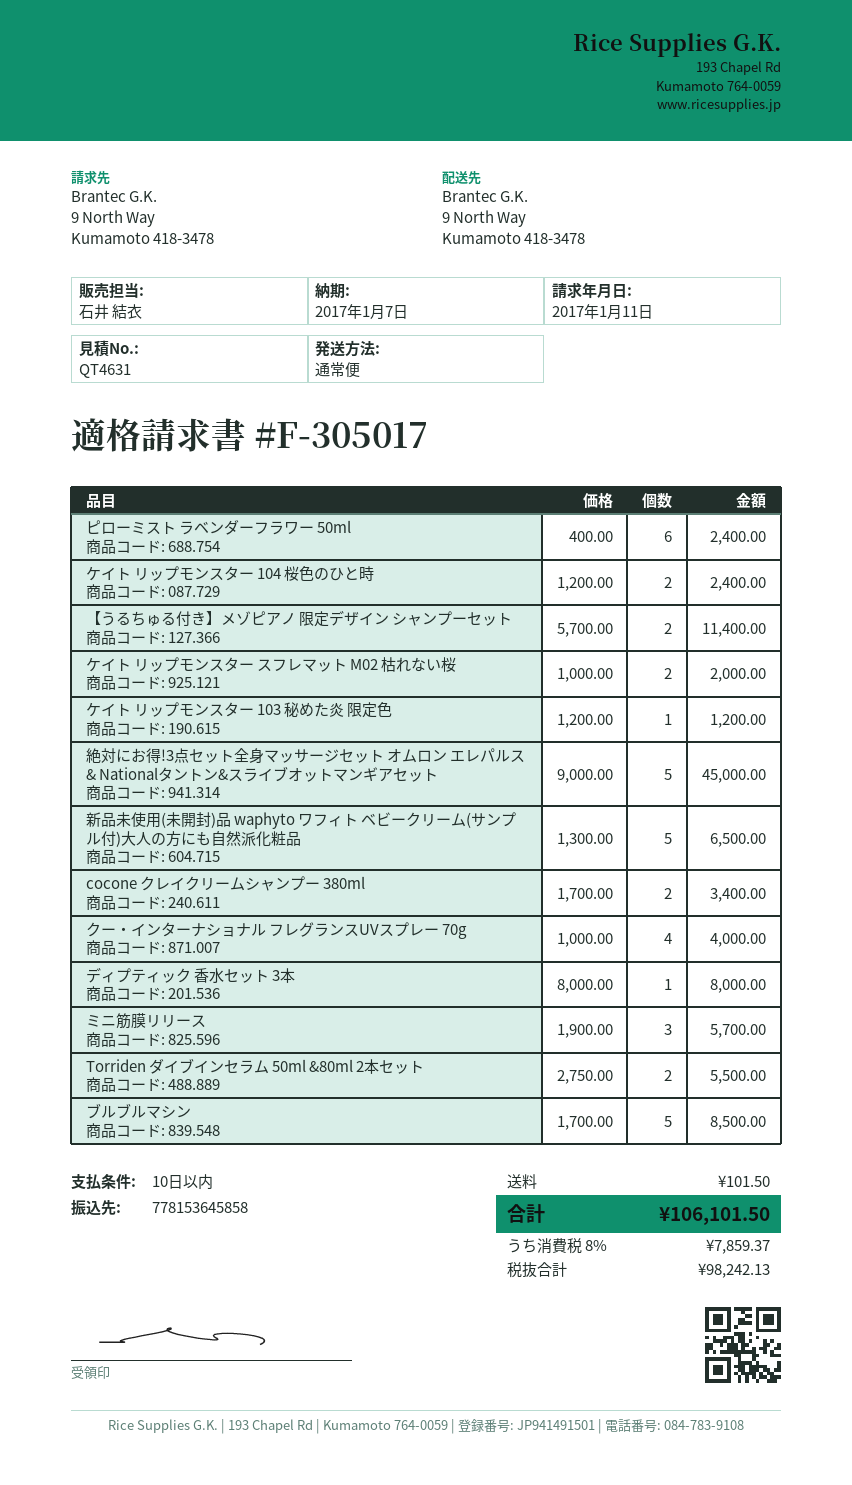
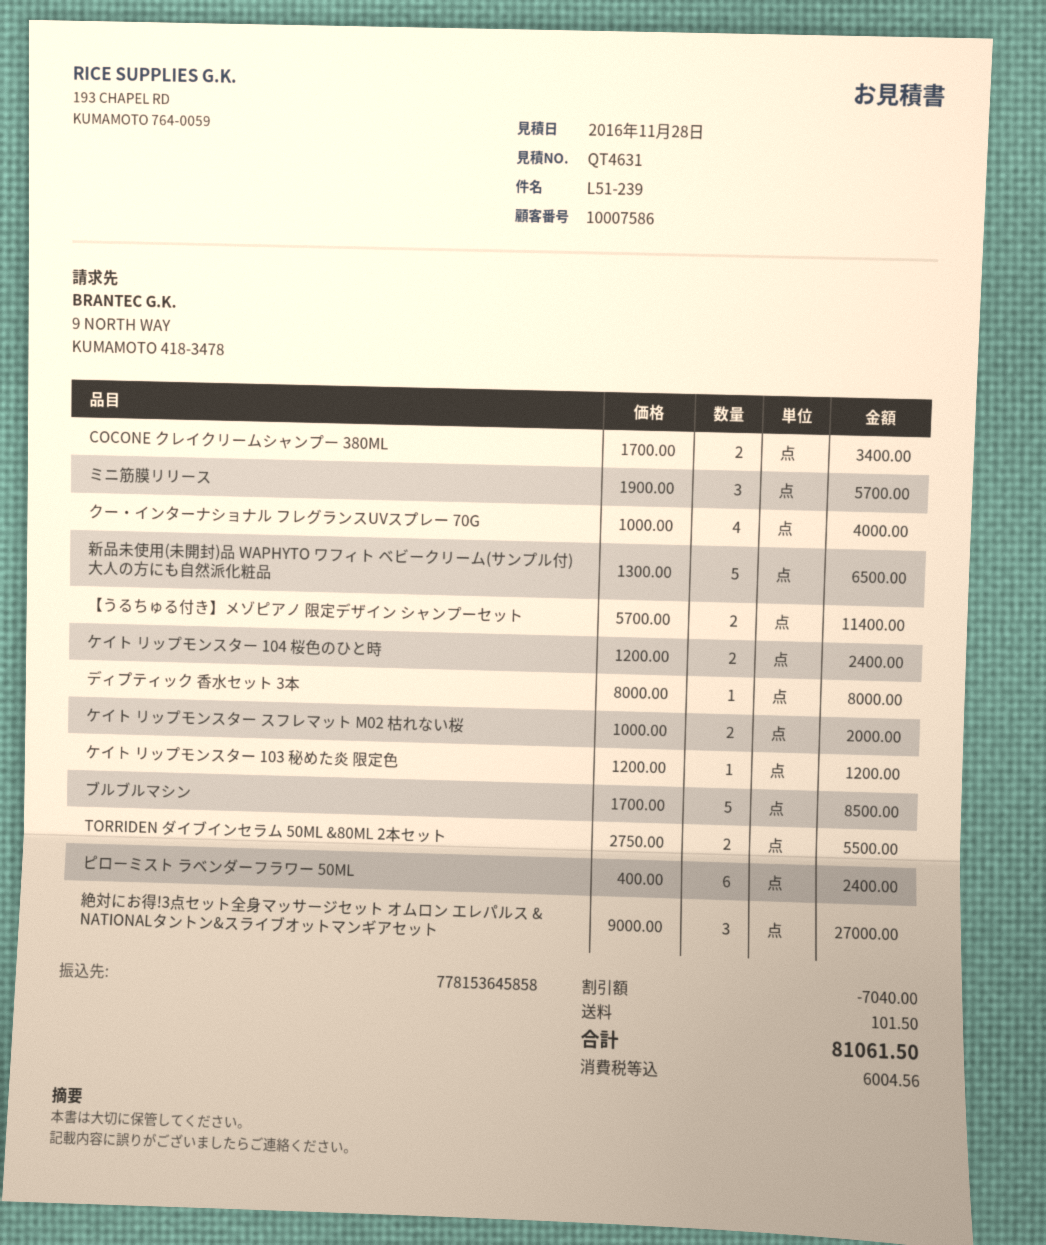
絶対にお得!3点セット全身マッサージセット オムロン エレパルス & Nationalタントン&スライブオットマンギアセット: 5 x 9000.00 = 45000.00 -> 3 x 9000.00 = 27000.00
discount: none -> 7040.00
tax: 7859.37 -> 6004.56
total: 106101.50 -> 81061.50

